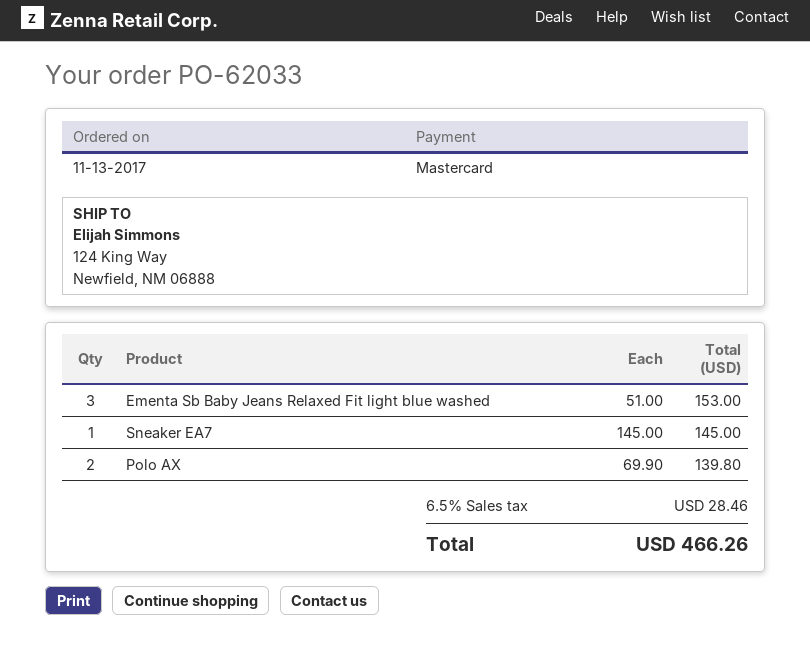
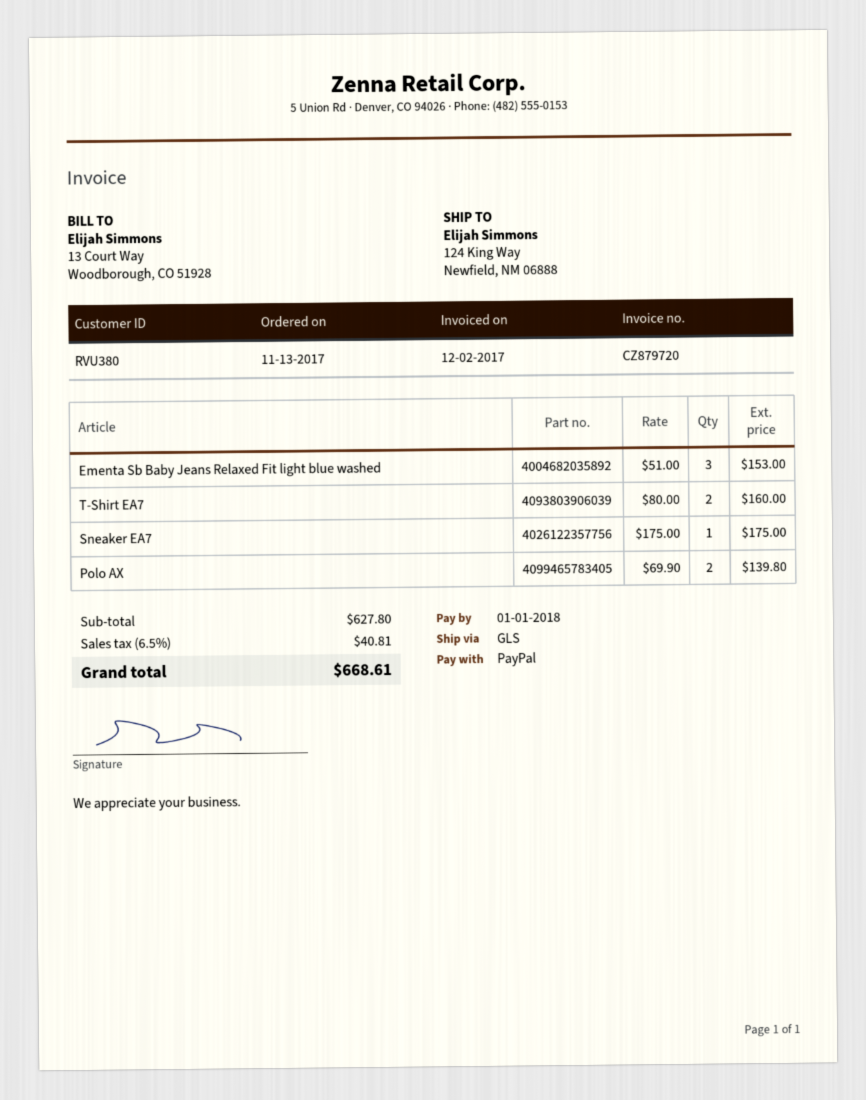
payment method: Mastercard -> PayPal
Sneaker EA7: 1 x 145.00 = 145.00 -> 1 x 175.00 = 175.00
T-Shirt EA7: none -> 2 x 80.00 = 160.00
tax: 6.5% = 28.46 -> 6.5% = 40.81
total: 466.26 -> 668.61

